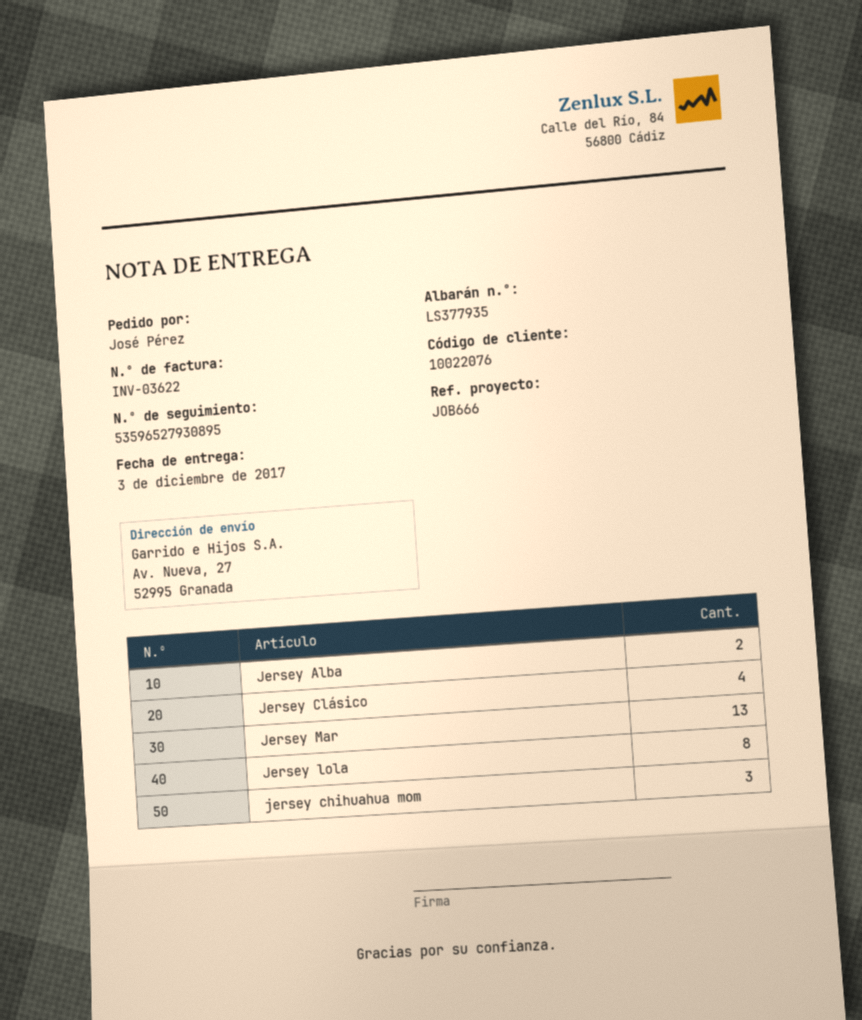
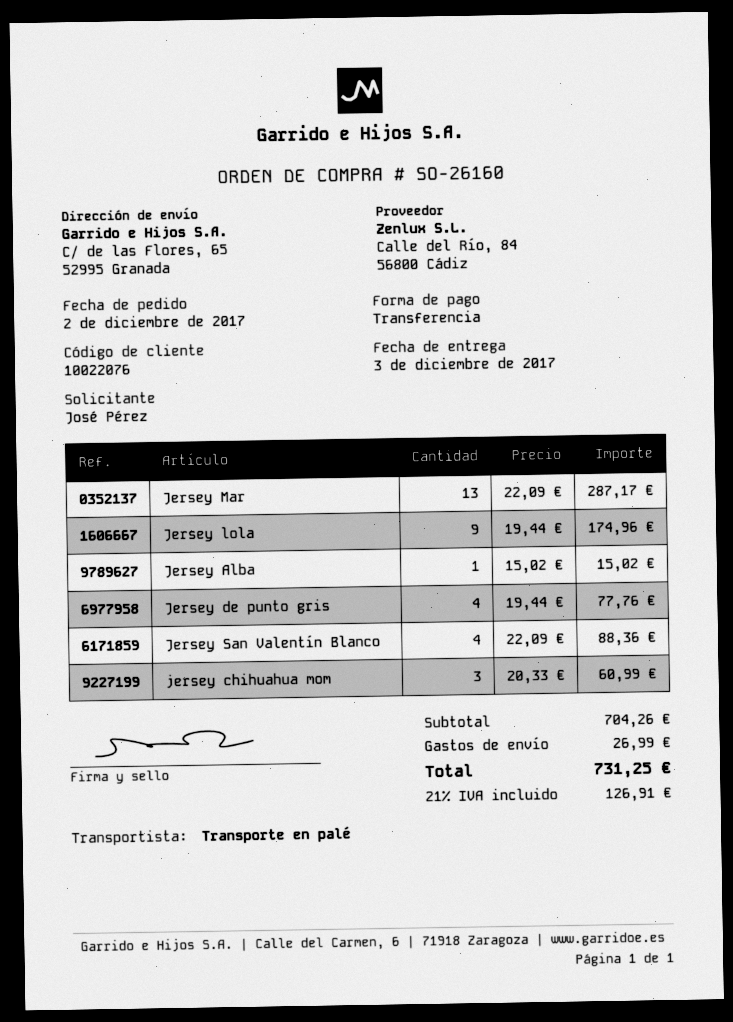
ship to: Av. Nueva, 27, 52995 Granada -> C/ de las Flores, 65, 52995 Granada
Jersey Alba: 2 -> 1
Jersey Clásico: 4 -> none
Jersey lola: 8 -> 9
Jersey de punto gris: none -> 4
Jersey San Valentín Blanco: none -> 4

